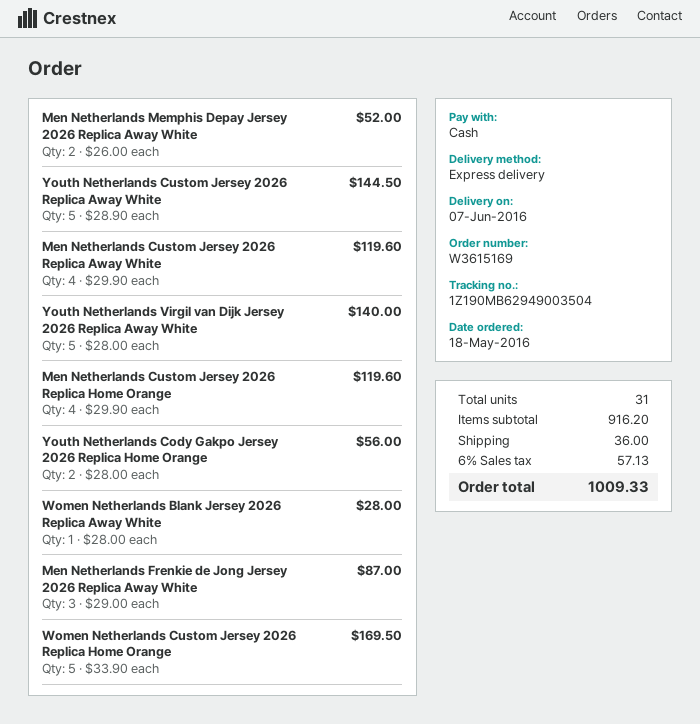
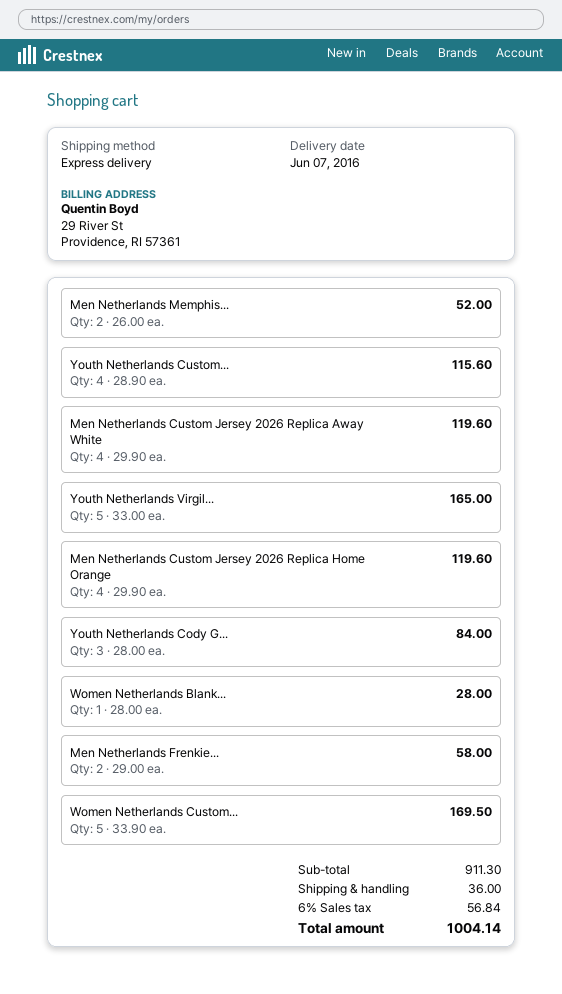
Youth Netherlands Custom Jersey 2026 Replica Away White: 5 x 28.90 = 144.50 -> 4 x 28.90 = 115.60
Youth Netherlands Virgil van Dijk Jersey 2026 Replica Away White: 5 x 28.00 = 140.00 -> 5 x 33.00 = 165.00
Youth Netherlands Cody Gakpo Jersey 2026 Replica Home Orange: 2 x 28.00 = 56.00 -> 3 x 28.00 = 84.00
Men Netherlands Frenkie de Jong Jersey 2026 Replica Away White: 3 x 29.00 = 87.00 -> 2 x 29.00 = 58.00
subtotal: 916.20 -> 911.30
tax: 6% = 57.13 -> 6% = 56.84
total: 1009.33 -> 1004.14

